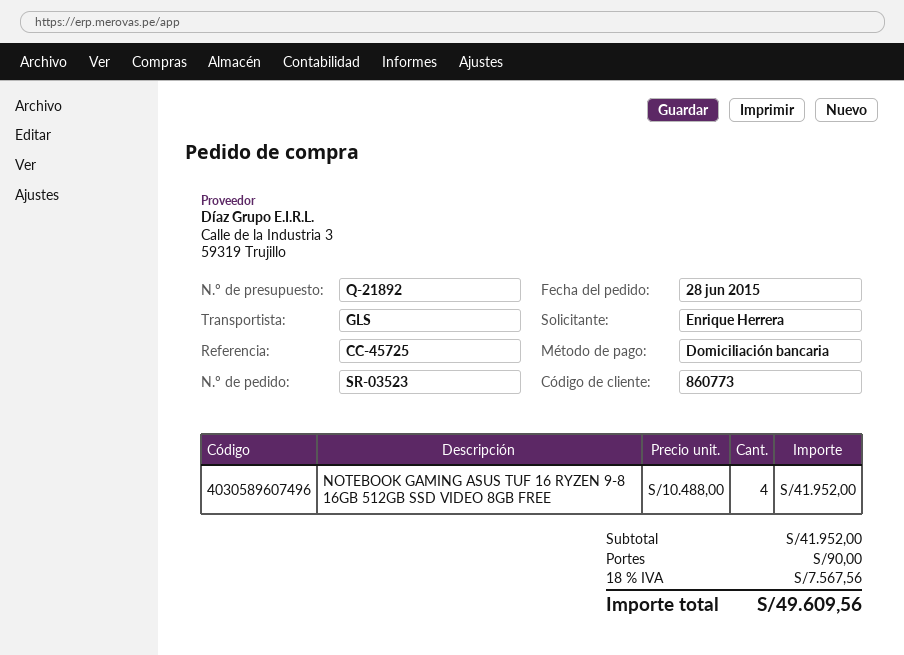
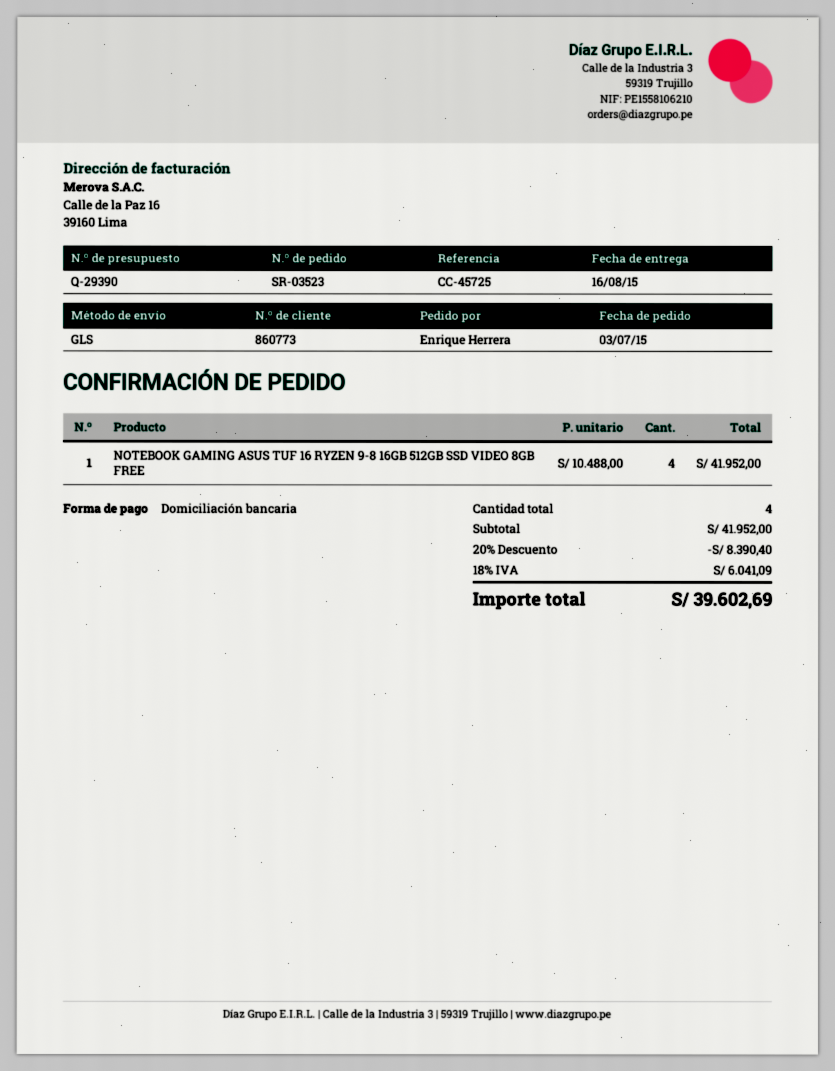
quote number: Q-21892 -> Q-29390
order date: 2015-06-28 -> 2015-07-03
discount: none -> 20% = 8390.40
shipping: 90.00 -> none
tax: 18% = 7567.56 -> 18% = 6041.09
total: 49609.56 -> 39602.69

